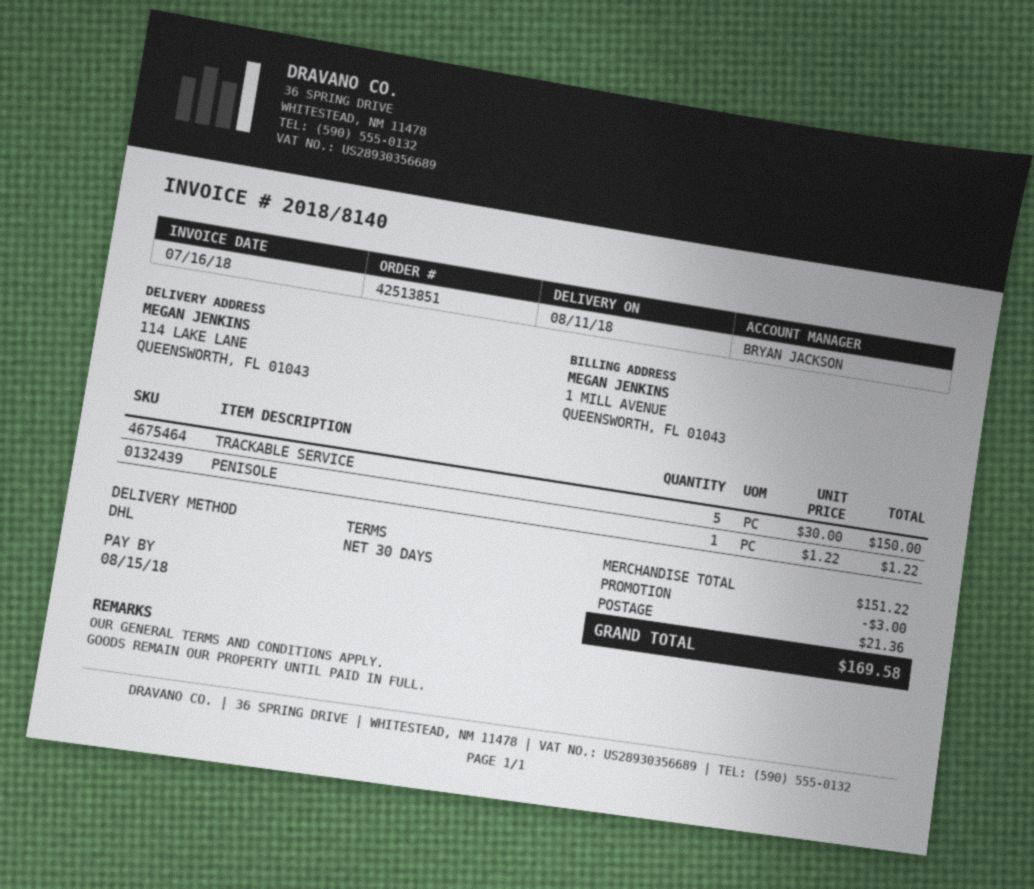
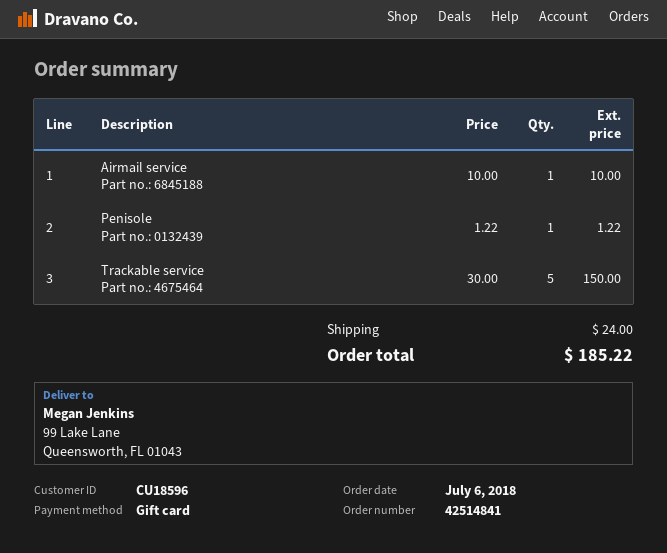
order number: 42513851 -> 42514841
ship to: 114 LAKE LANE, QUEENSWORTH, FL 01043 -> 99 Lake Lane, Queensworth, FL 01043
Airmail service: none -> 1 x 10.00 = 10.00
discount: 3.00 -> none
shipping: 21.36 -> 24.00
total: 169.58 -> 185.22

